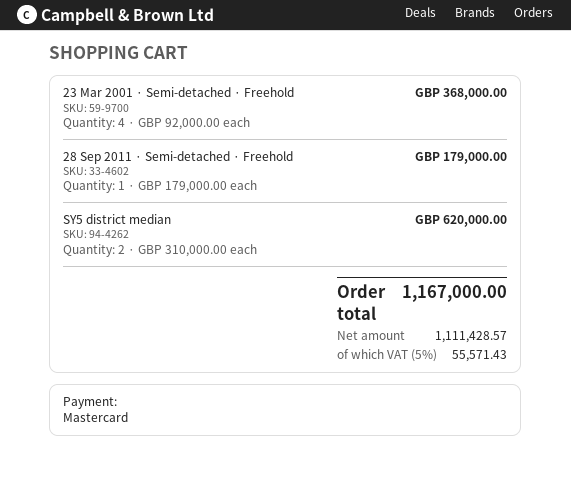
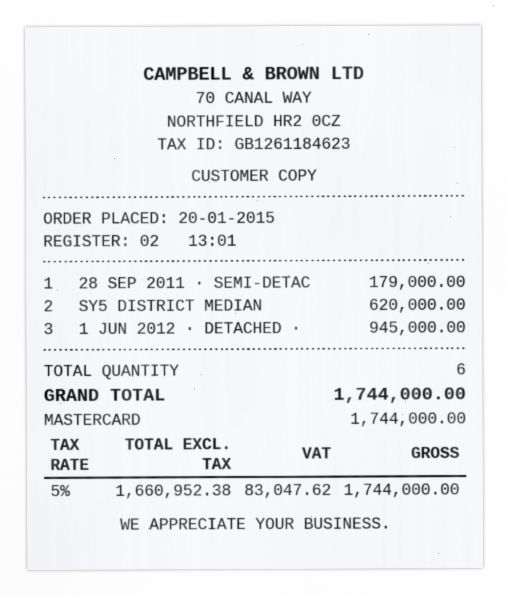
23 Mar 2001 · Semi-detached · Freehold: 4 for 368000.00 -> none
1 JUN 2012 · DETACHED ·: none -> 3 for 945000.00
net: 1111428.57 -> 1660952.38
tax: 5% = 55571.43 -> 5% = 83047.62
total: 1167000.00 -> 1744000.00

